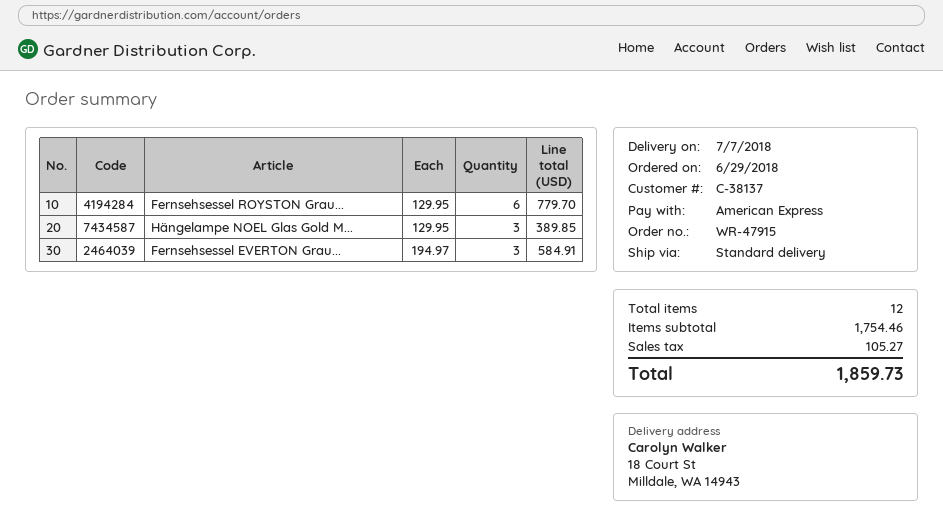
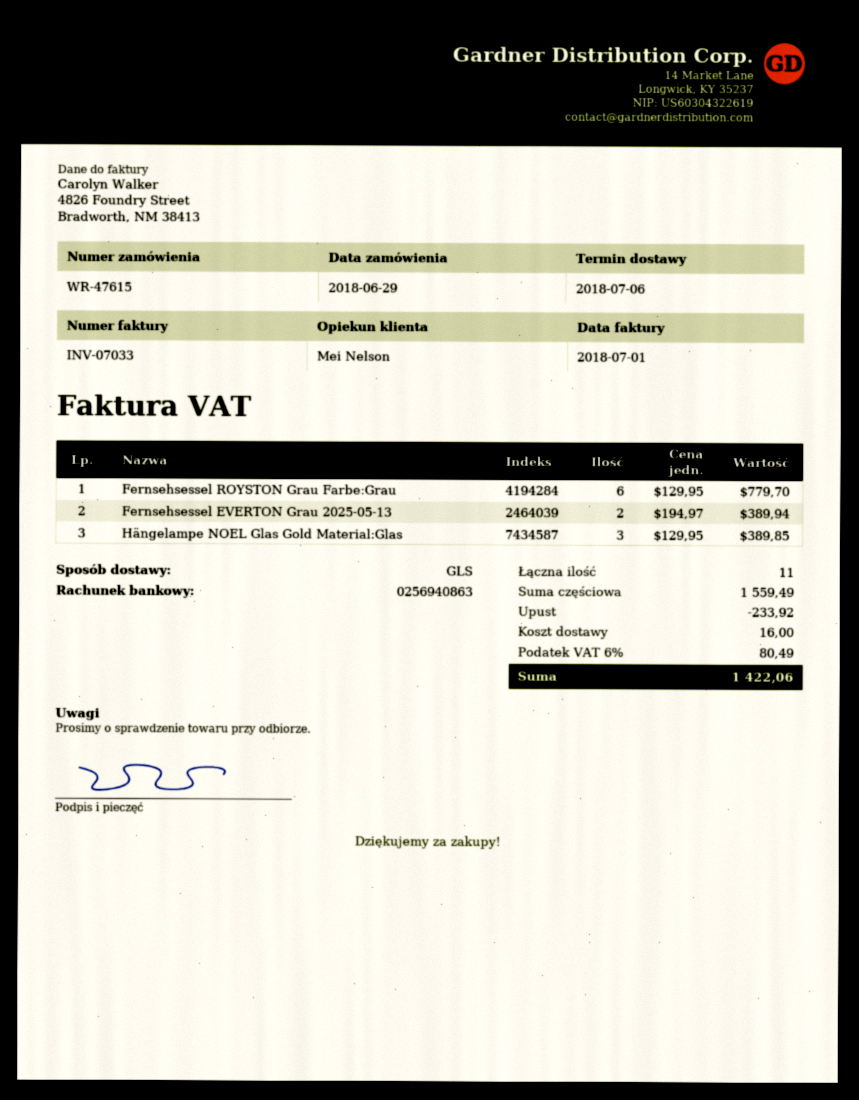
order number: WR-47915 -> WR-47615
delivery date: 2018-07-07 -> 2018-07-06
shipping method: standard -> GLS
Fernsehsessel EVERTON Grau...: 3 x 194.97 = 584.91 -> 2 x 194.97 = 389.94
total quantity: 12 -> 11
subtotal: 1754.46 -> 1559.49
discount: none -> 233.92
shipping: none -> 16.00
tax: 105.27 -> 80.49
total: 1859.73 -> 1422.06

